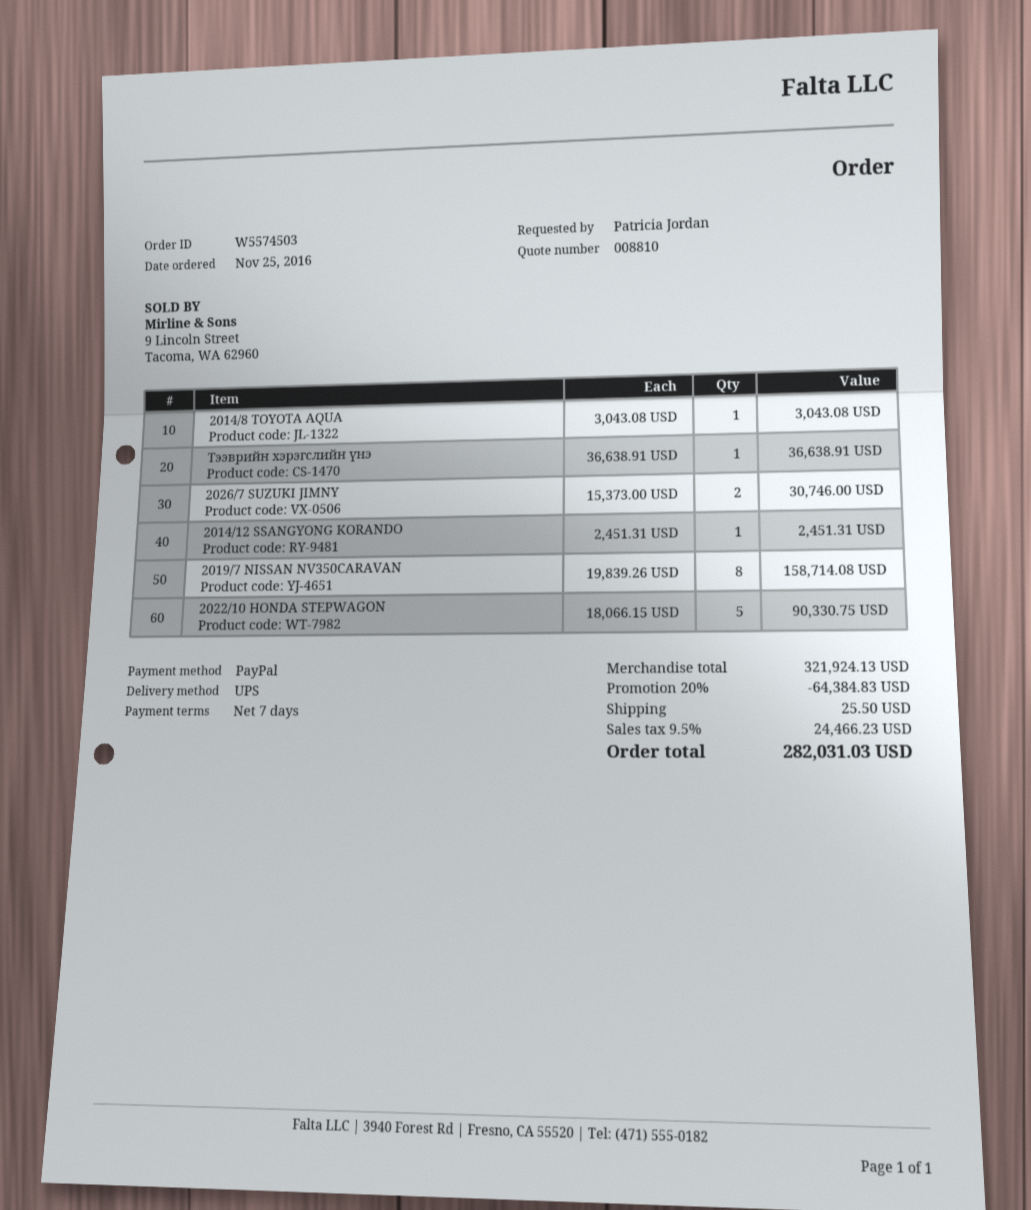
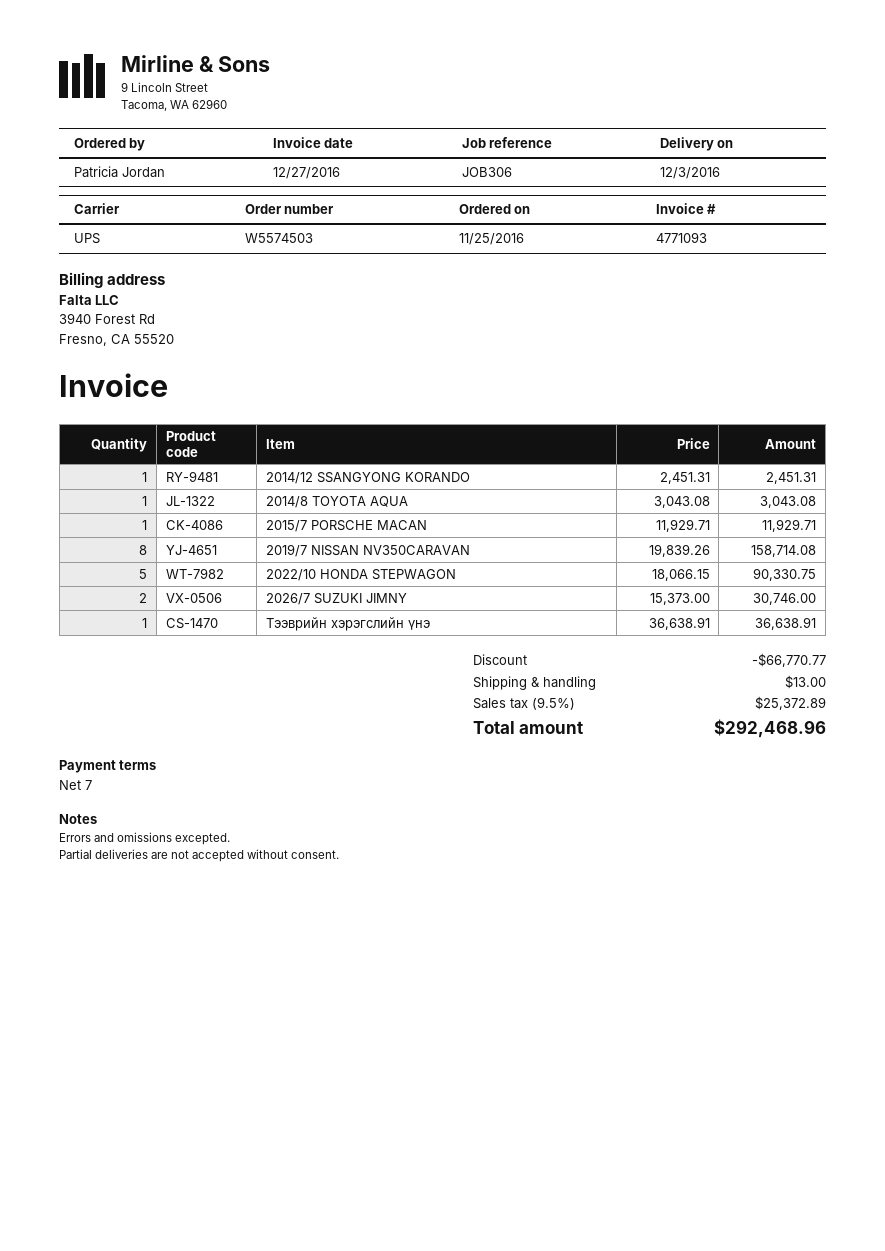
2015/7 PORSCHE MACAN: none -> 1 x 11929.71 = 11929.71
discount: 64384.83 -> 66770.77
shipping: 25.50 -> 13.00
tax: 9.5% = 24466.23 -> 9.5% = 25372.89
total: 282031.03 -> 292468.96

